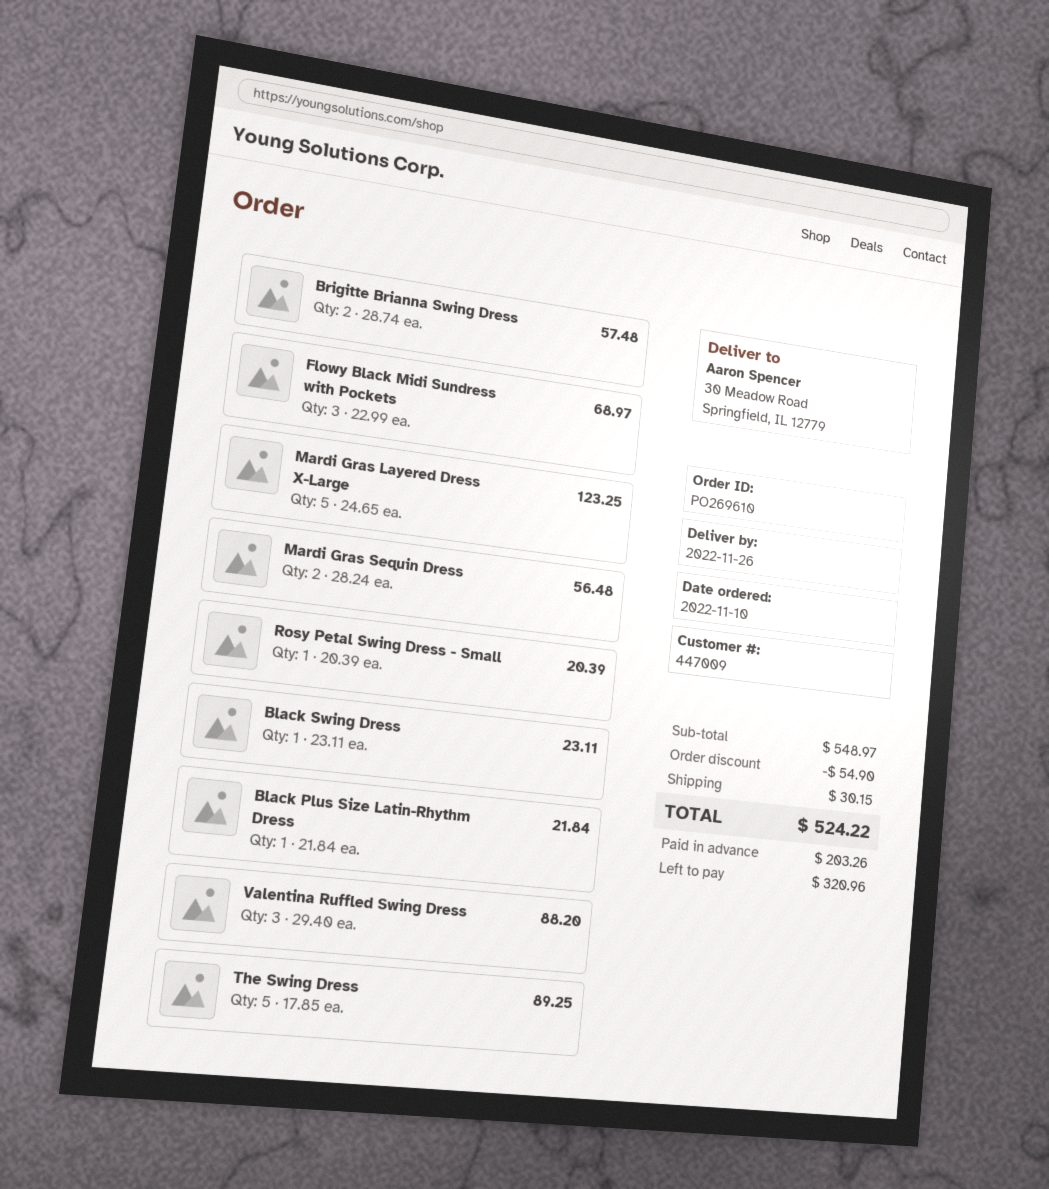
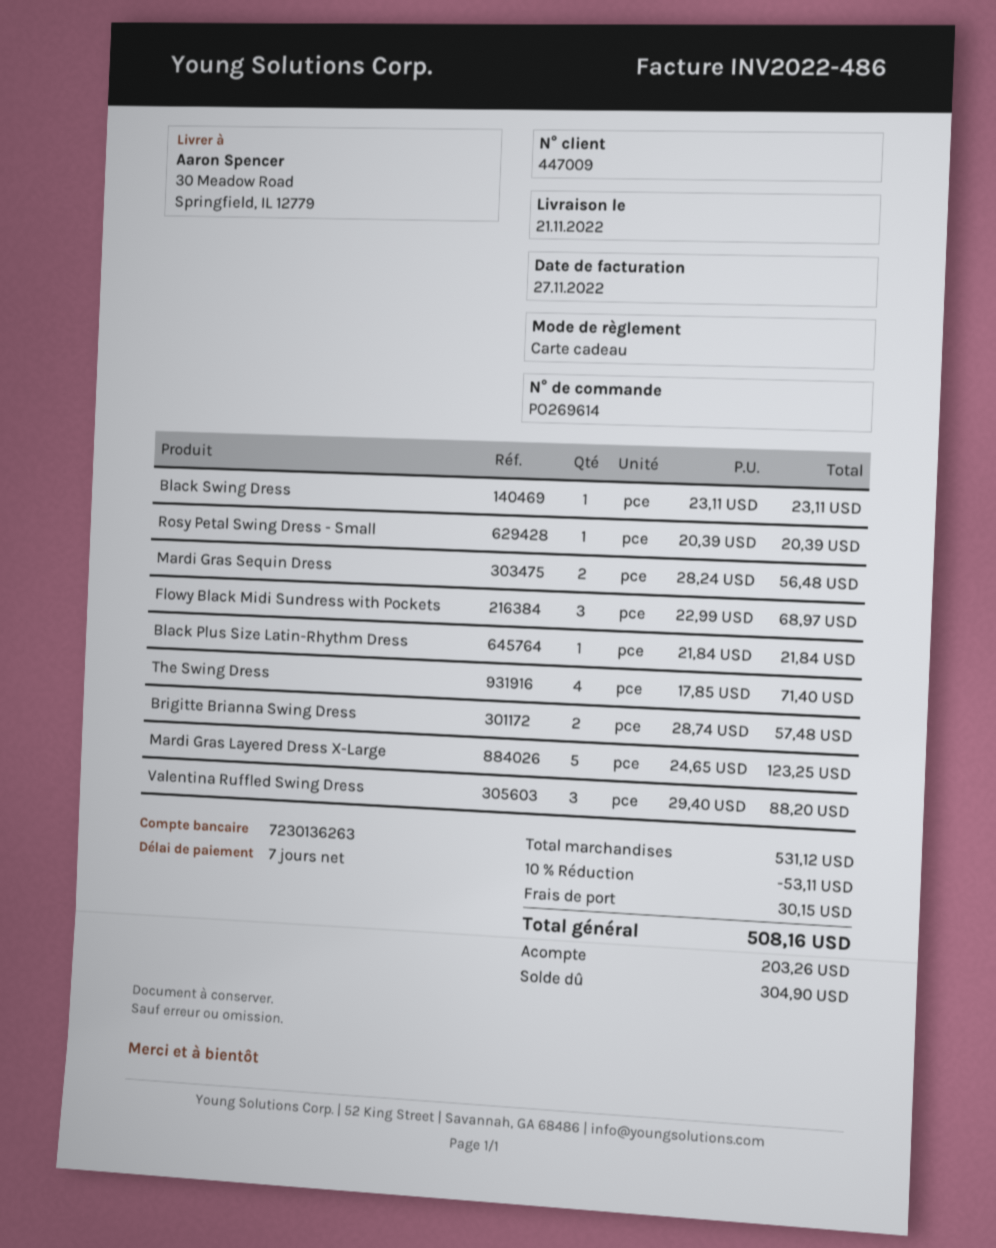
order number: PO269610 -> PO269614
delivery date: 2022-11-26 -> 2022-11-21
The Swing Dress: 5 x 17.85 = 89.25 -> 4 x 17.85 = 71.40
subtotal: 548.97 -> 531.12
discount: 54.90 -> 53.11
total: 524.22 -> 508.16
balance: 320.96 -> 304.90

